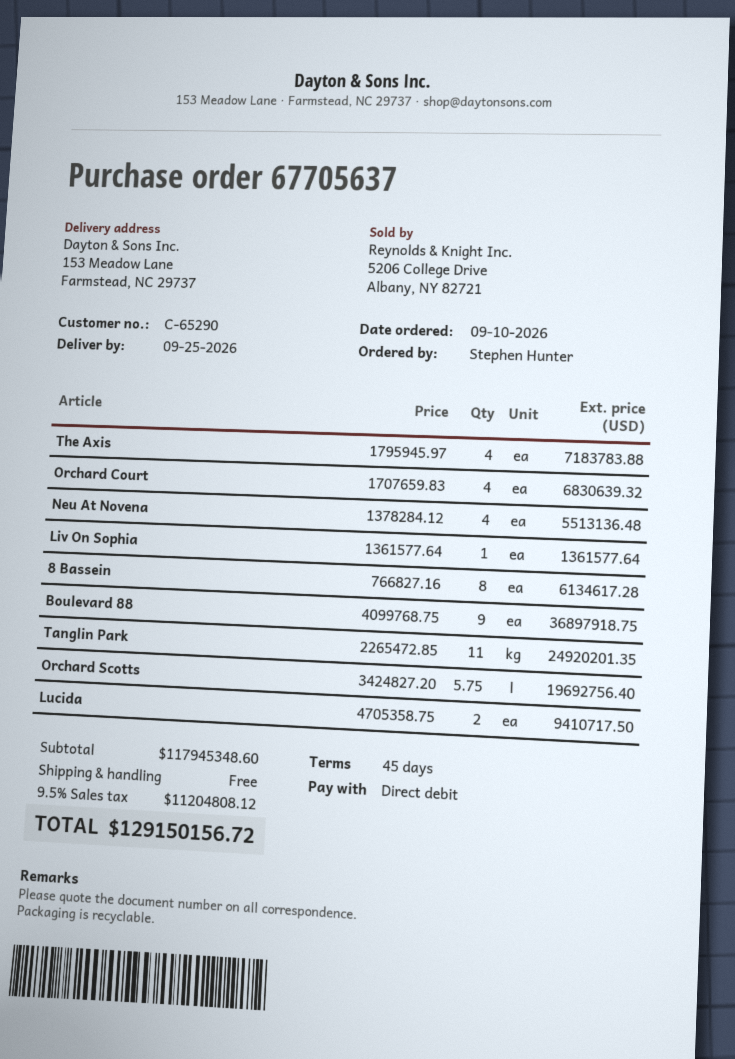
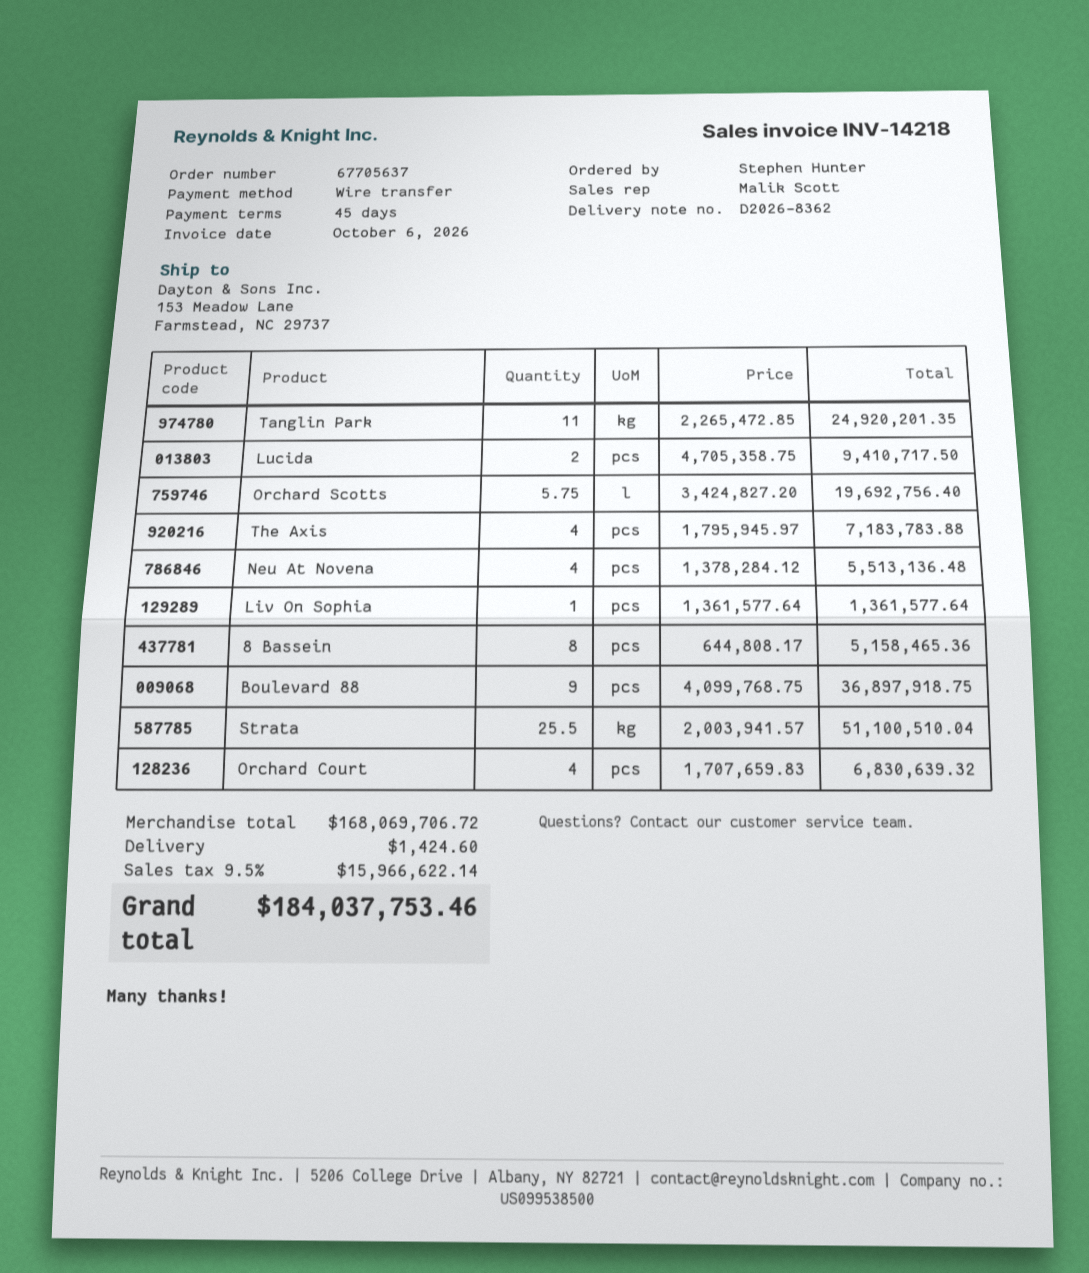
payment method: direct debit -> bank transfer
8 Bassein: 8 x 766827.16 = 6134617.28 -> 8 x 644808.17 = 5158465.36
Strata: none -> 25.5 x 2003941.57 = 51100510.04
subtotal: 117945348.60 -> 168069706.72
shipping: 0.00 -> 1424.60
tax: 9.5% = 11204808.12 -> 9.5% = 15966622.14
total: 129150156.72 -> 184037753.46

